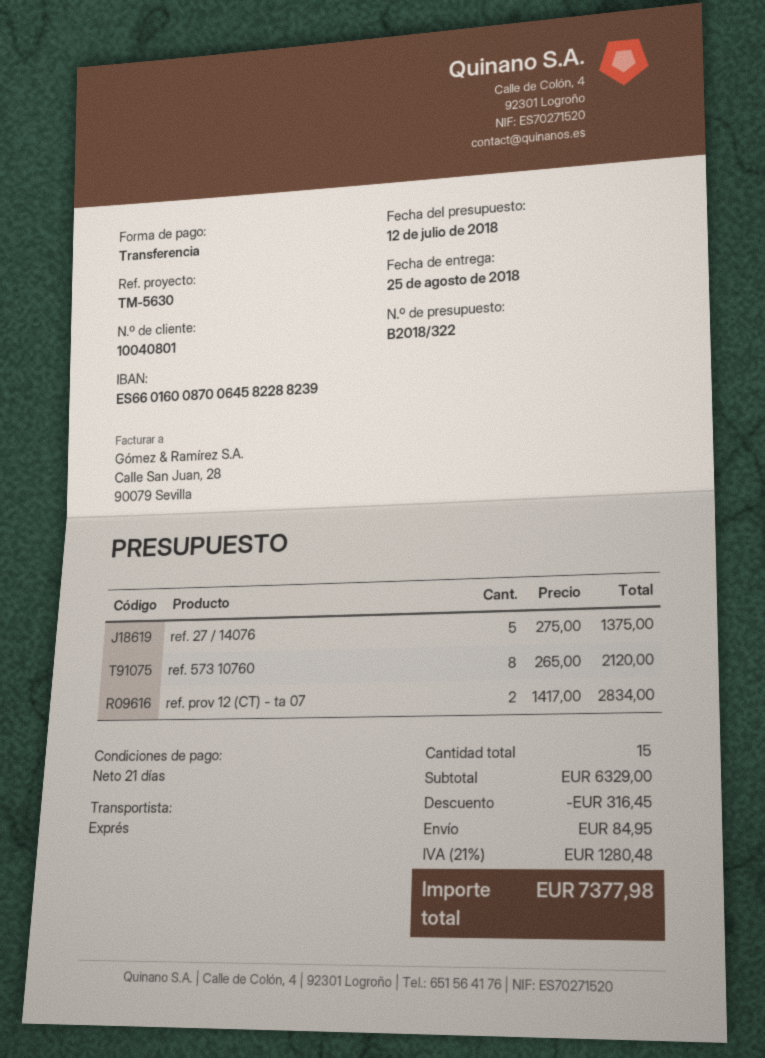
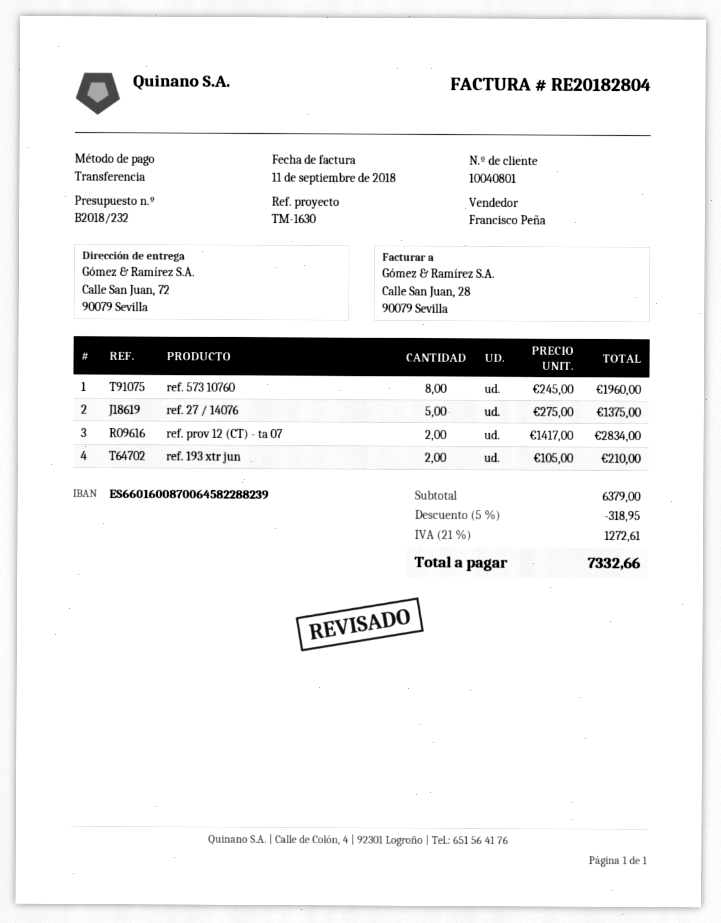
quote number: B2018/322 -> B2018/232
reference: TM-5630 -> TM-1630
ref. 573 10760: 8 x 265.00 = 2120.00 -> 8 x 245.00 = 1960.00
ref. 193 xtr jun: none -> 2 x 105.00 = 210.00
subtotal: 6329.00 -> 6379.00
discount: 316.45 -> 318.95
shipping: 84.95 -> none
tax: 21% = 1280.48 -> 21% = 1272.61
total: 7377.98 -> 7332.66

